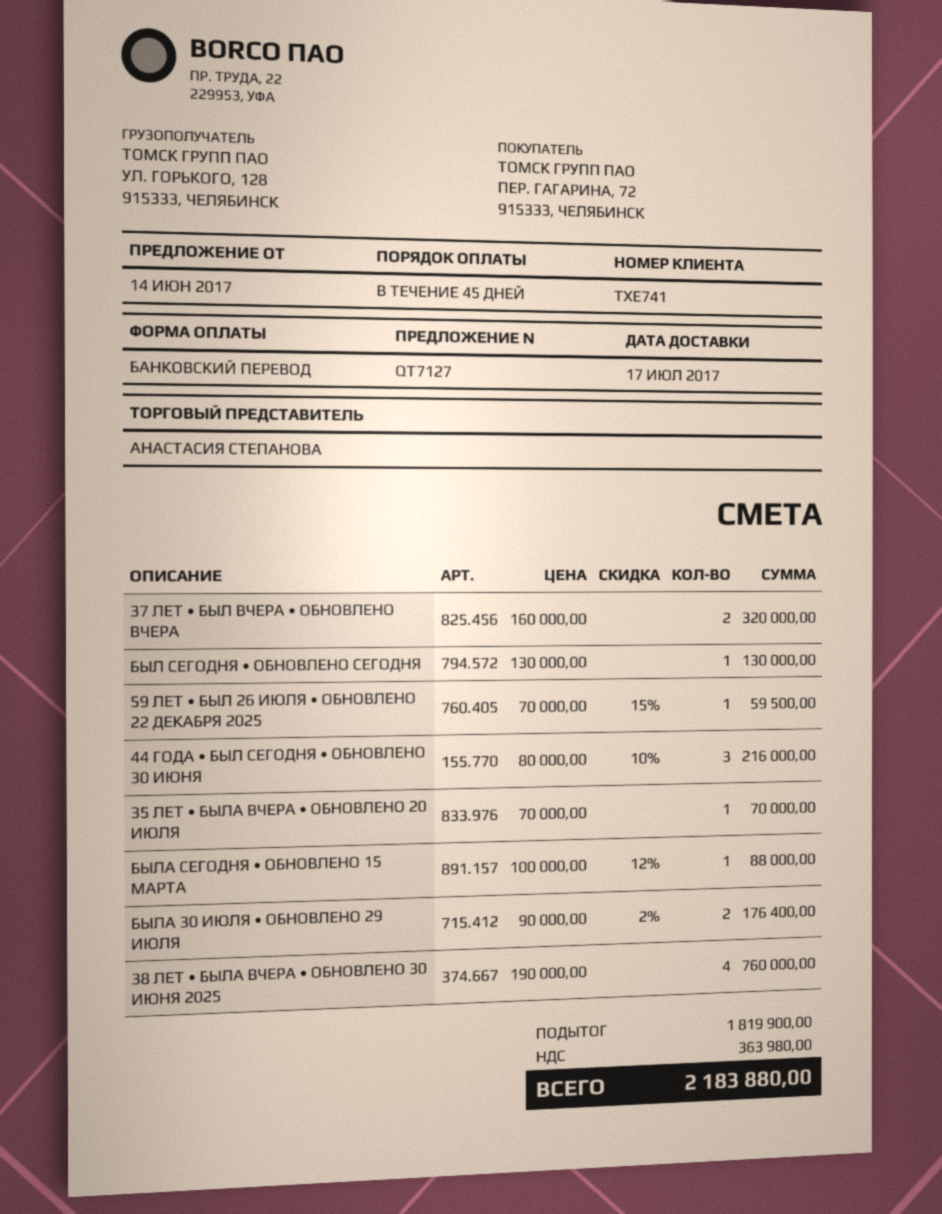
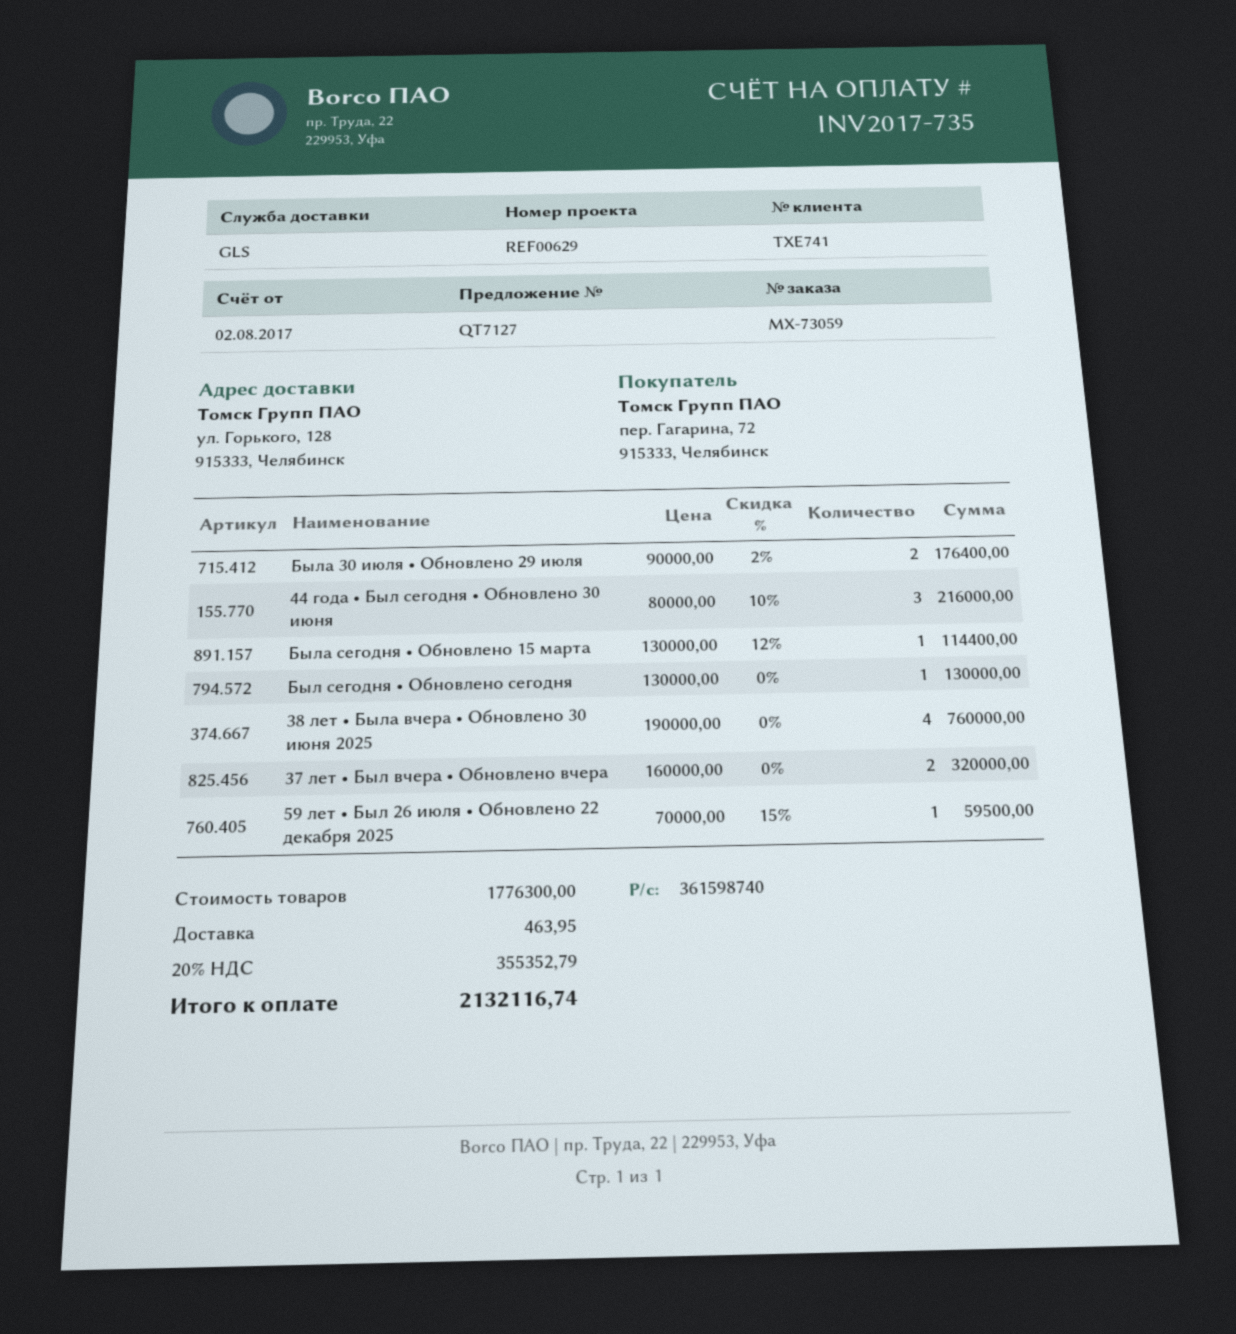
35 ЛЕТ • БЫЛА ВЧЕРА • ОБНОВЛЕНО 20 ИЮЛЯ: 1 x 70000.00 = 70000.00 -> none
БЫЛА СЕГОДНЯ • ОБНОВЛЕНО 15 МАРТА: 1 x 100000.00 - 12% = 88000.00 -> 1 x 130000.00 - 12% = 114400.00
subtotal: 1819900.00 -> 1776300.00
shipping: none -> 463.95
tax: 363980.00 -> 355352.79
total: 2183880.00 -> 2132116.74

